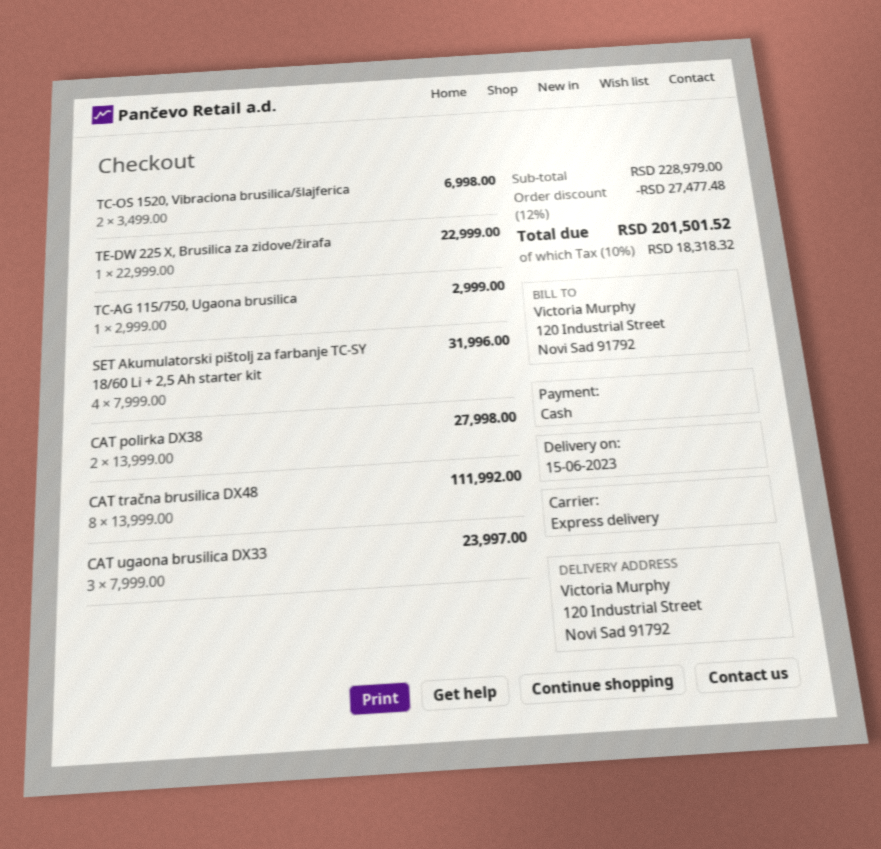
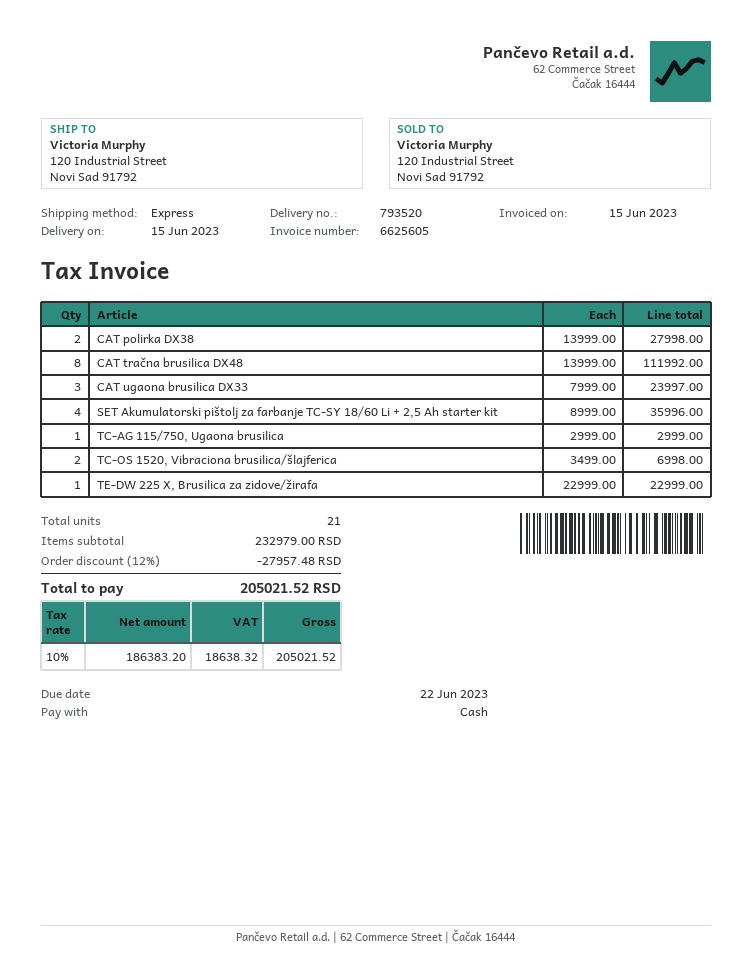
SET Akumulatorski pištolj za farbanje TC-SY 18/60 Li + 2,5 Ah starter kit: 4 x 7999.00 = 31996.00 -> 4 x 8999.00 = 35996.00
subtotal: 228979.00 -> 232979.00
discount: 12% = 27477.48 -> 12% = 27957.48
tax: 10% = 18318.32 -> 10% = 18638.32
total: 201501.52 -> 205021.52

